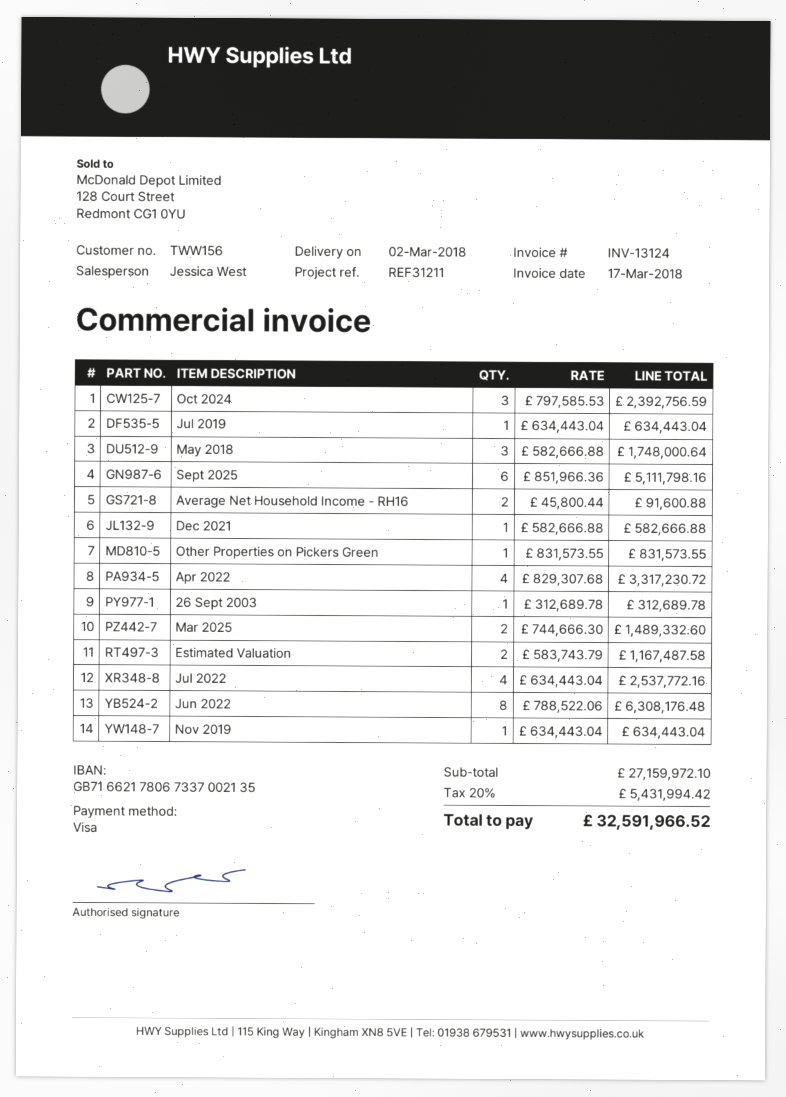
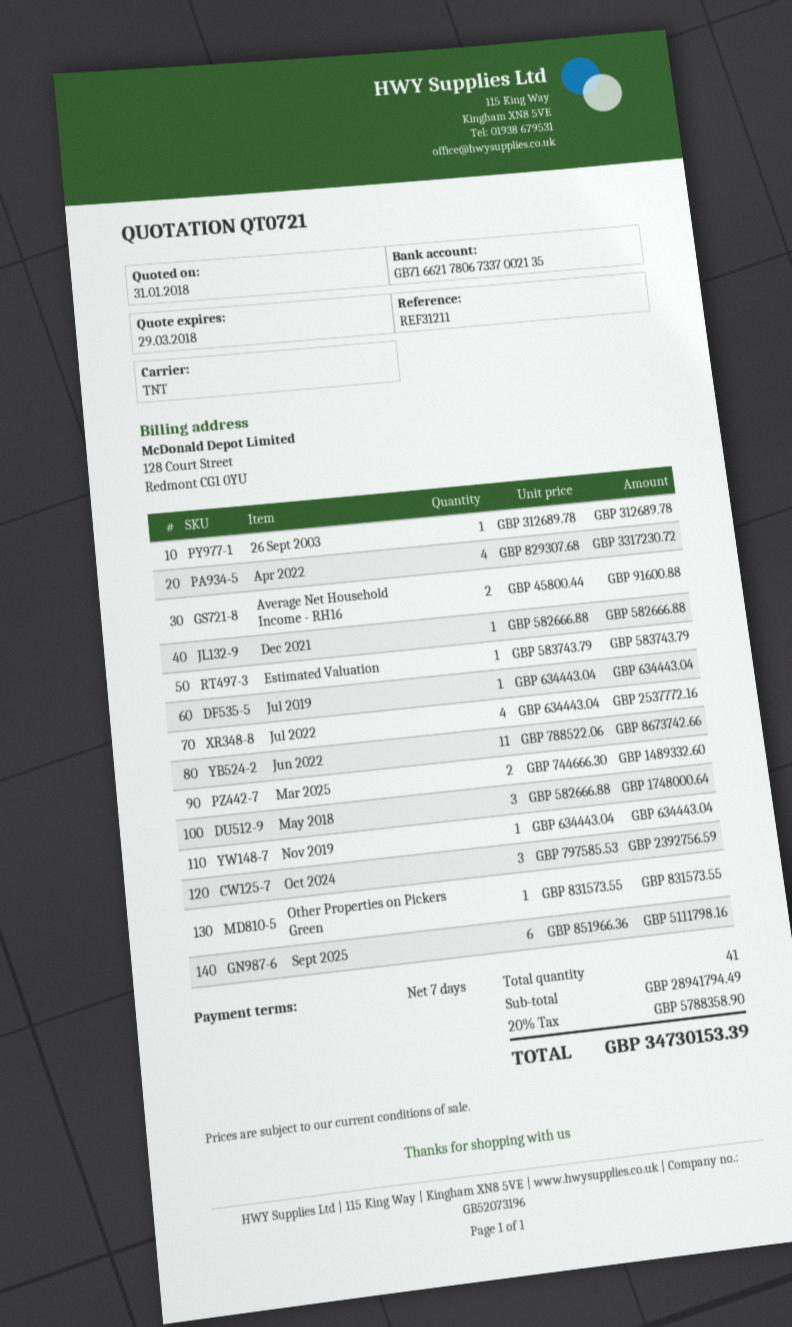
Estimated Valuation: 2 x 583743.79 = 1167487.58 -> 1 x 583743.79 = 583743.79
Jun 2022: 8 x 788522.06 = 6308176.48 -> 11 x 788522.06 = 8673742.66
subtotal: 27159972.10 -> 28941794.49
tax: 20% = 5431994.42 -> 20% = 5788358.90
total: 32591966.52 -> 34730153.39

